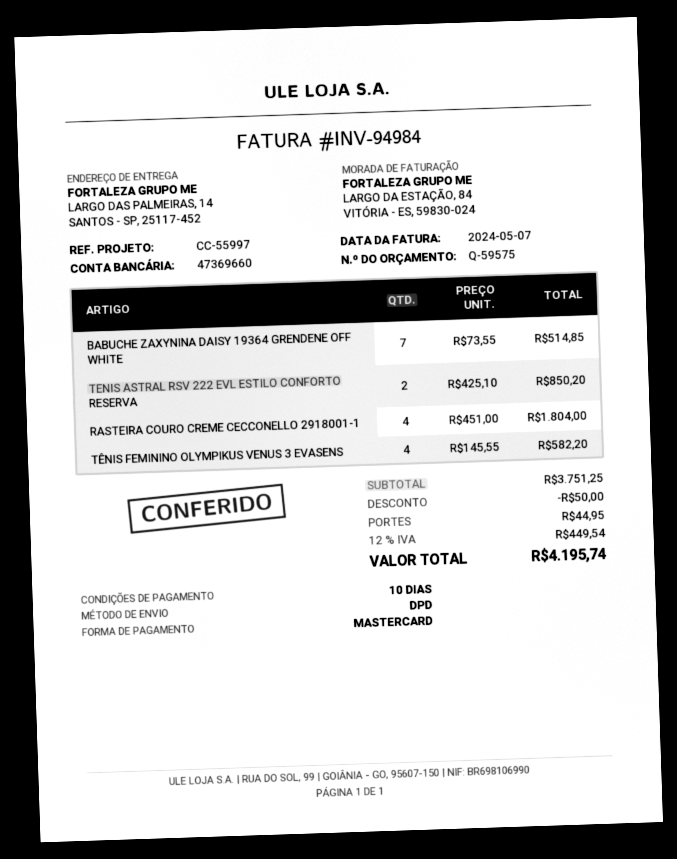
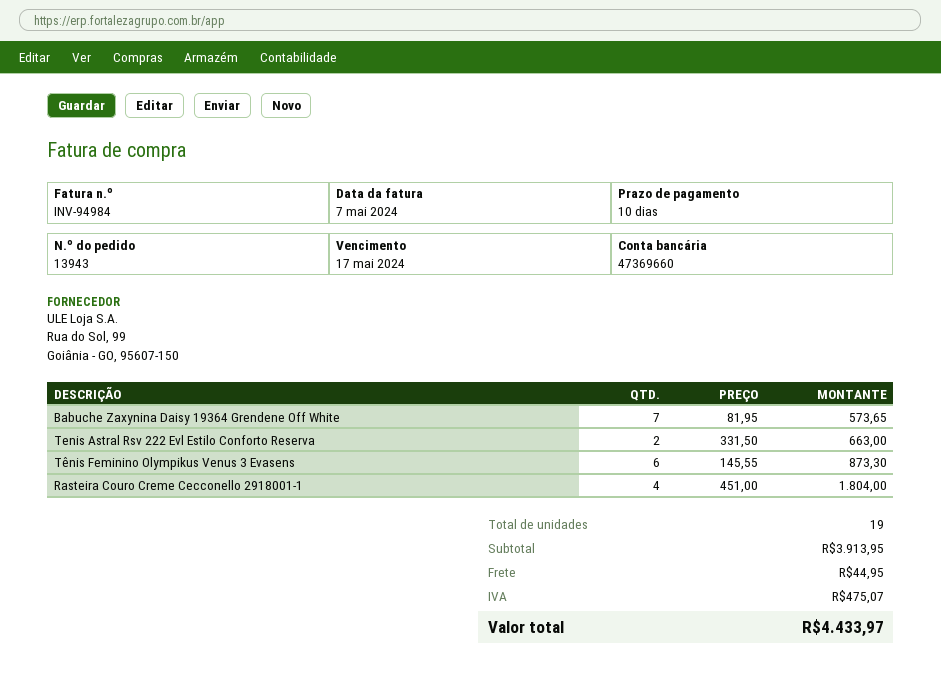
BABUCHE ZAXYNINA DAISY 19364 GRENDENE OFF WHITE: 7 x 73.55 = 514.85 -> 7 x 81.95 = 573.65
TENIS ASTRAL RSV 222 EVL ESTILO CONFORTO RESERVA: 2 x 425.10 = 850.20 -> 2 x 331.50 = 663.00
TÊNIS FEMININO OLYMPIKUS VENUS 3 EVASENS: 4 x 145.55 = 582.20 -> 6 x 145.55 = 873.30
subtotal: 3751.25 -> 3913.95
discount: 50.00 -> none
tax: 449.54 -> 475.07
total: 4195.74 -> 4433.97

